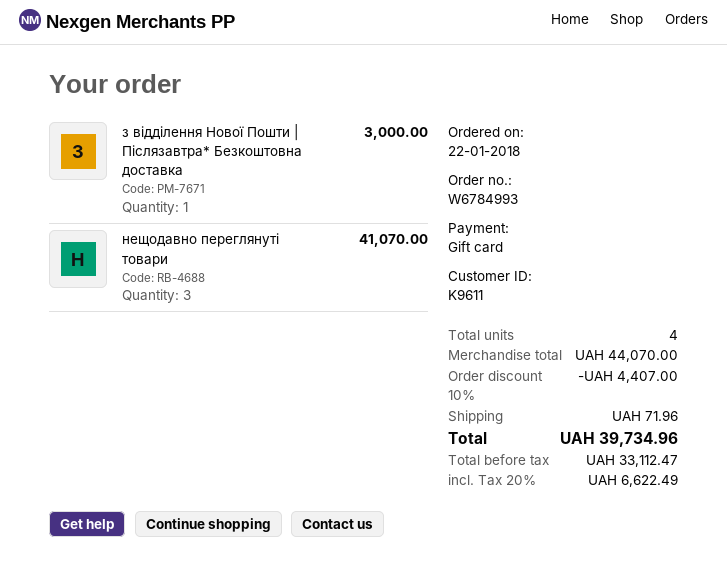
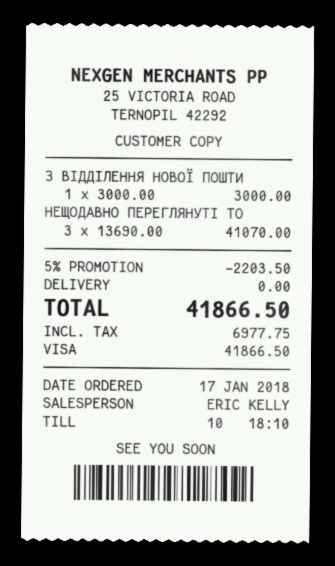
order date: 2018-01-22 -> 2018-01-17
payment method: gift card -> Visa
discount: 10% = 4407.00 -> 5% = 2203.50
shipping: 71.96 -> 0.00
tax: 6622.49 -> 6977.75
total: 39734.96 -> 41866.50

